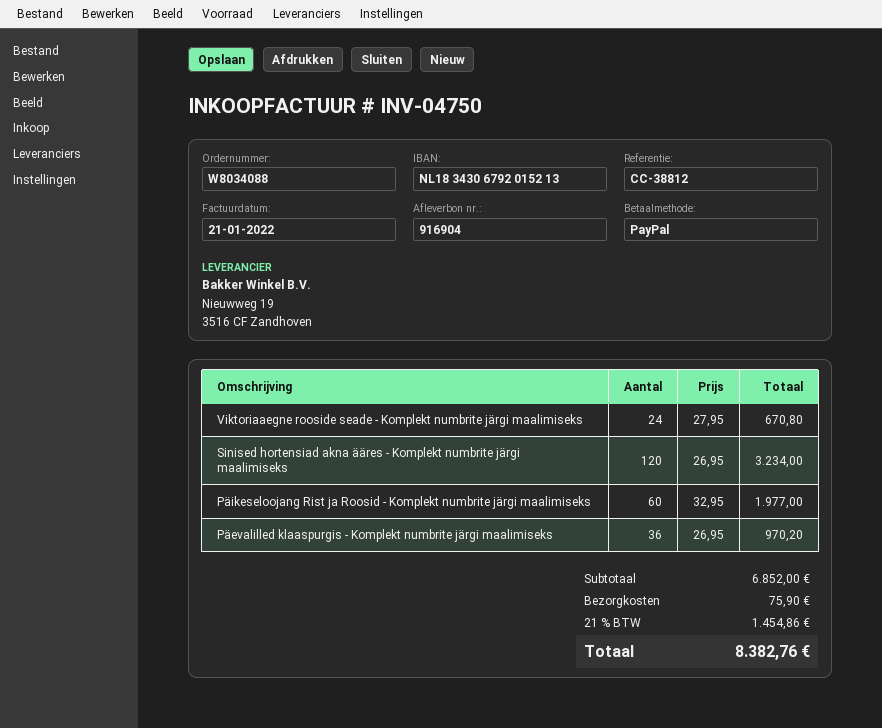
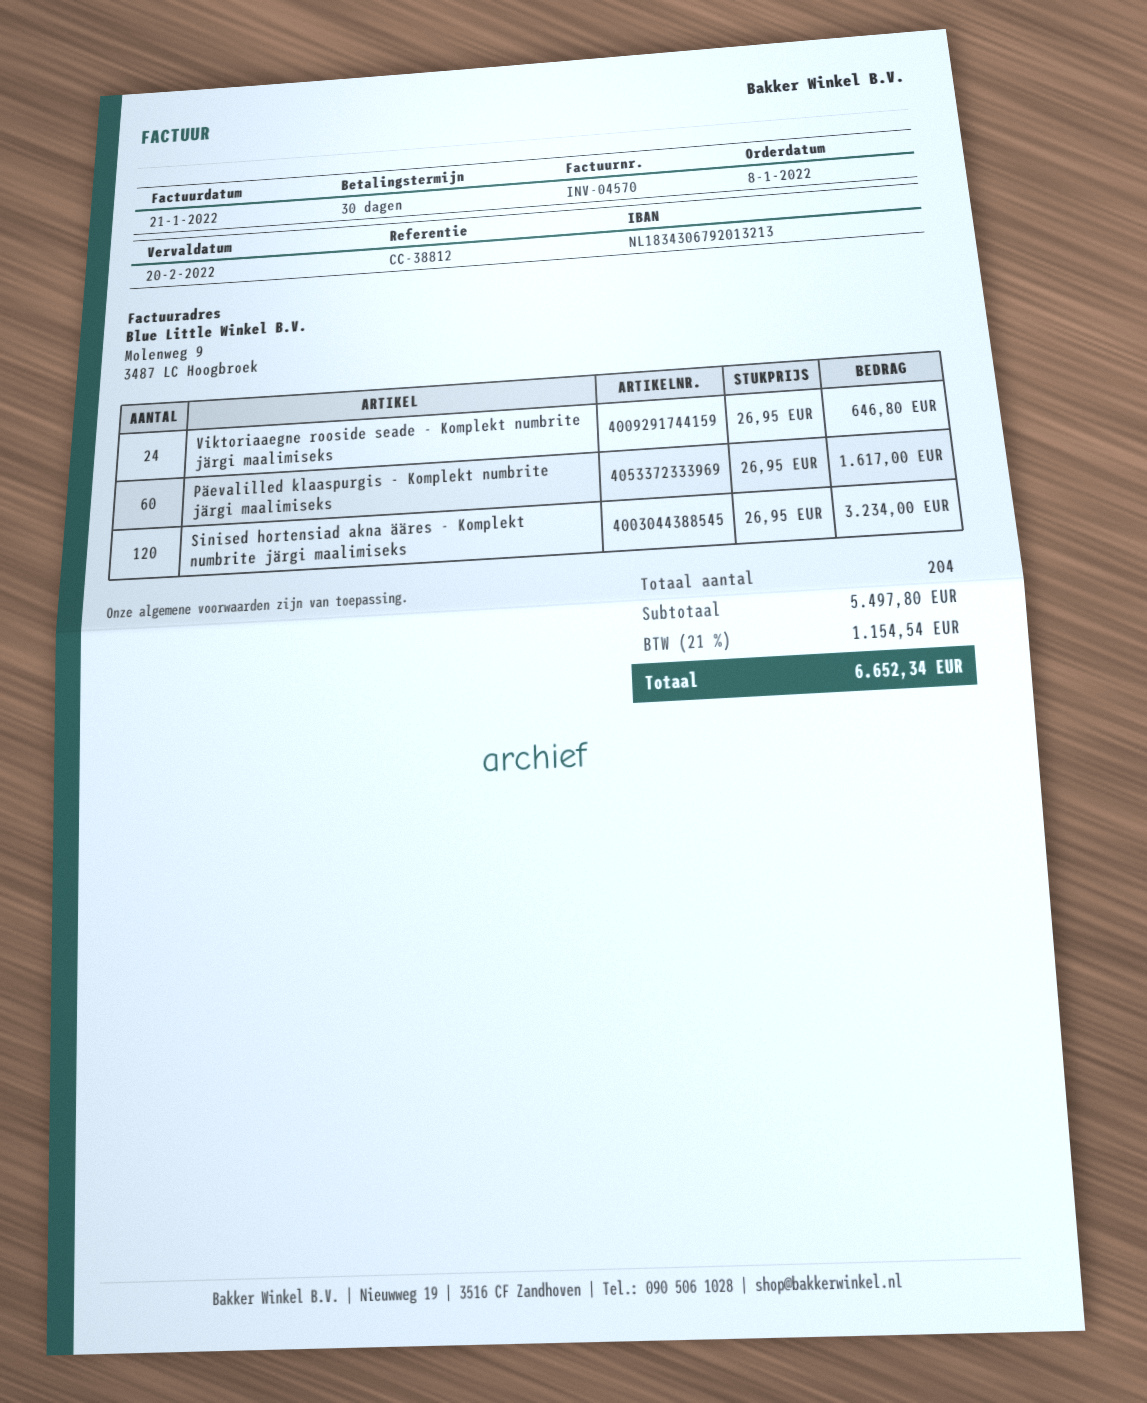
invoice number: INV-04750 -> INV-04570
bank account: NL1834306792015213 -> NL1834306792013213
Viktoriaaegne rooside seade - Komplekt numbrite järgi maalimiseks: 24 x 27.95 = 670.80 -> 24 x 26.95 = 646.80
Päikeseloojang Rist ja Roosid - Komplekt numbrite järgi maalimiseks: 60 x 32.95 = 1977.00 -> none
Päevalilled klaaspurgis - Komplekt numbrite järgi maalimiseks: 36 x 26.95 = 970.20 -> 60 x 26.95 = 1617.00
subtotal: 6852.00 -> 5497.80
shipping: 75.90 -> none
tax: 21% = 1454.86 -> 21% = 1154.54
total: 8382.76 -> 6652.34

